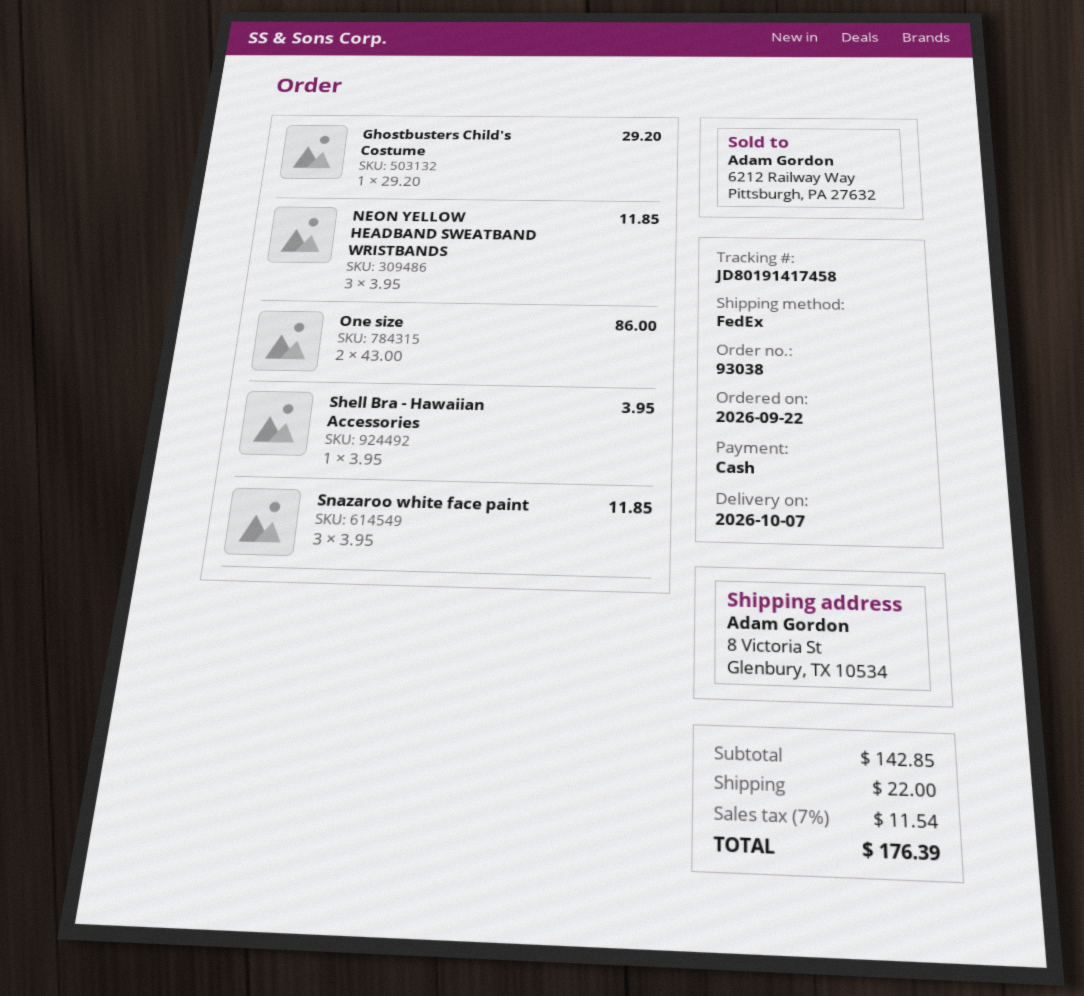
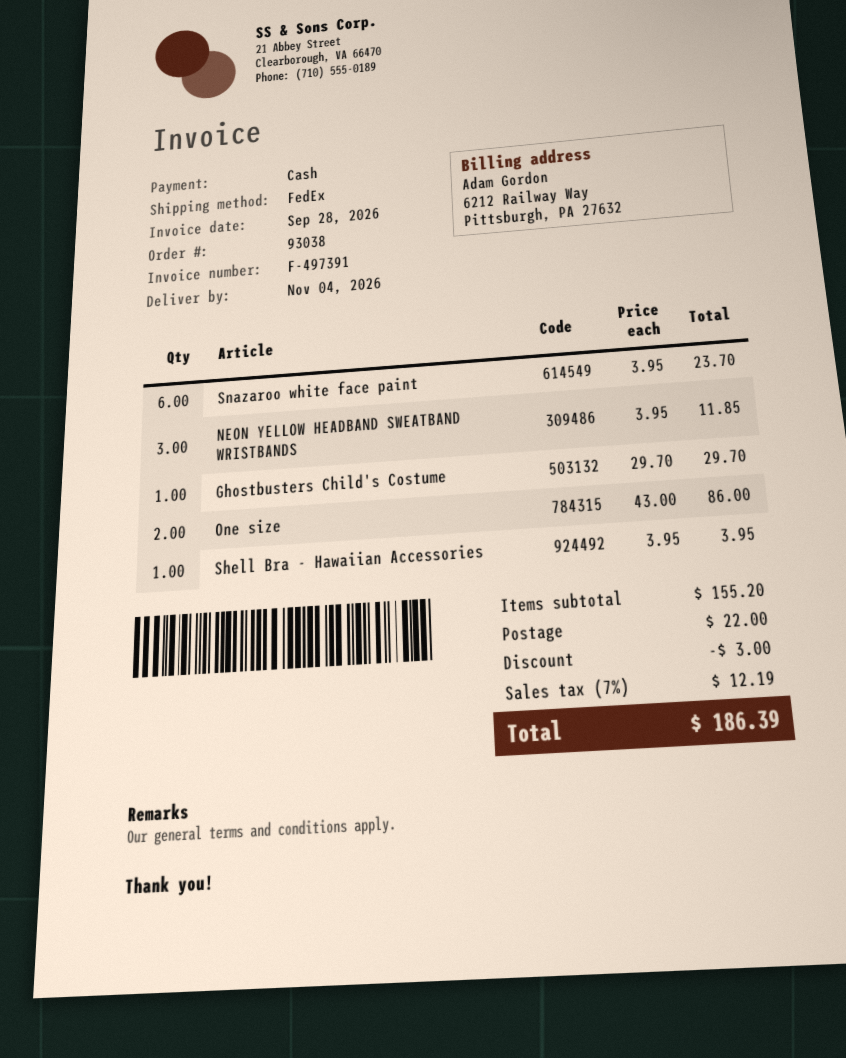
delivery date: 2026-10-07 -> 2026-11-04
Ghostbusters Child's Costume: 1 x 29.20 = 29.20 -> 1 x 29.70 = 29.70
Snazaroo white face paint: 3 x 3.95 = 11.85 -> 6 x 3.95 = 23.70
subtotal: 142.85 -> 155.20
discount: none -> 3.00
tax: 7% = 11.54 -> 7% = 12.19
total: 176.39 -> 186.39

